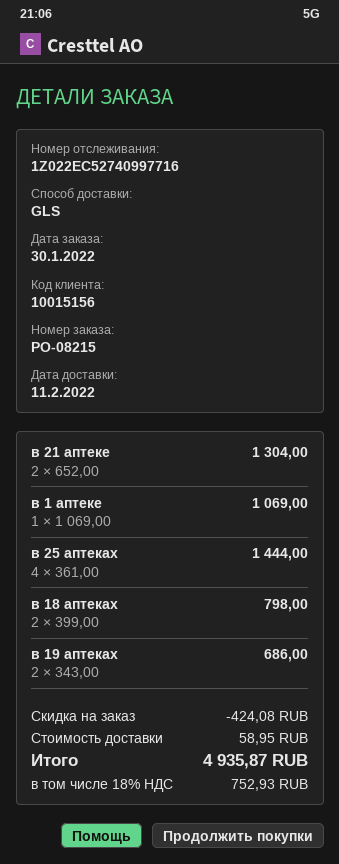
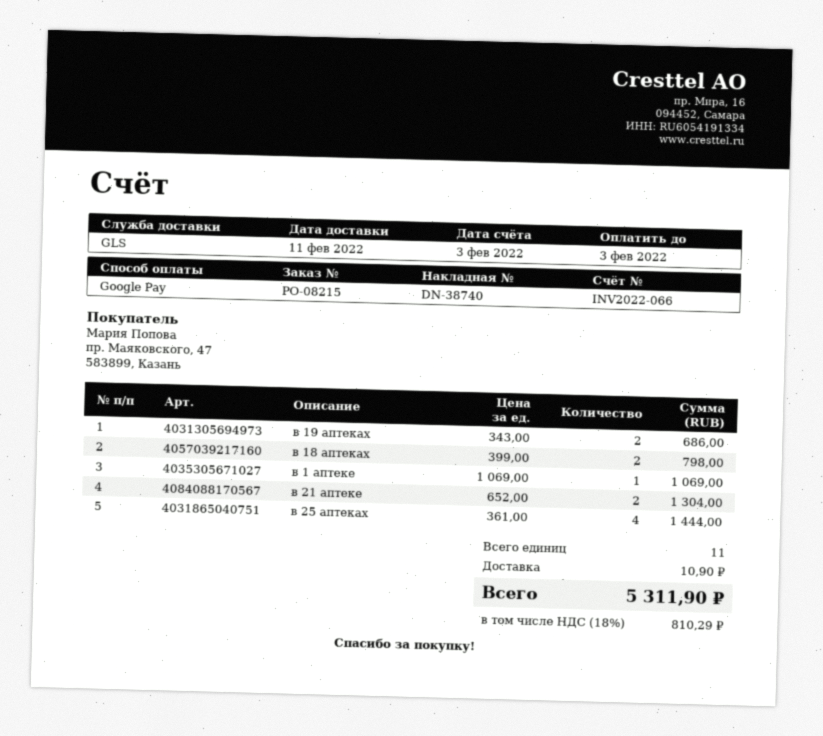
discount: 424.08 -> none
shipping: 58.95 -> 10.90
tax: 18% = 752.93 -> 18% = 810.29
total: 4935.87 -> 5311.90

